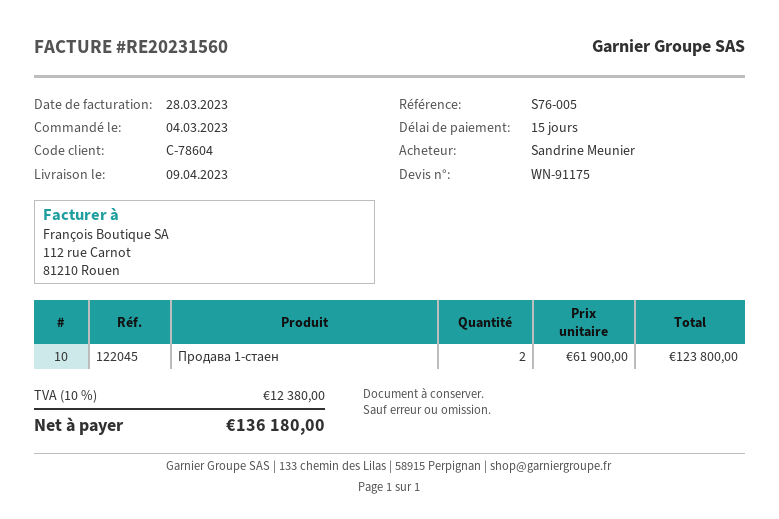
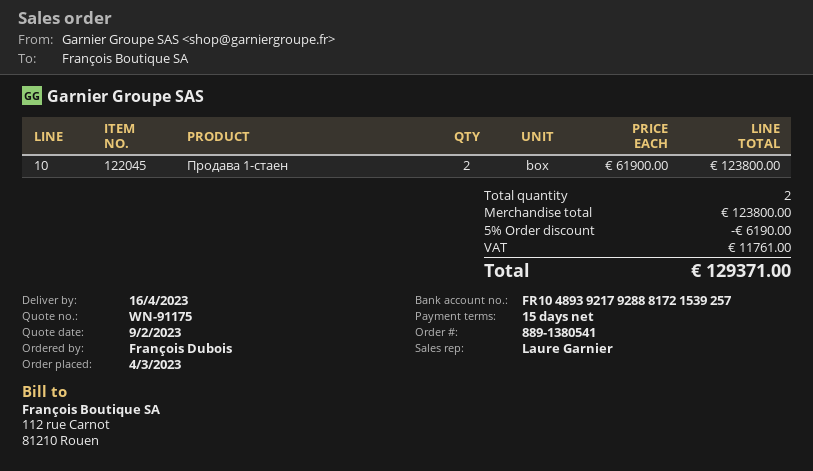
delivery date: 2023-04-09 -> 2023-04-16
ordered by: Sandrine Meunier -> François Dubois
discount: none -> 5% = 6190.00
tax: 12380.00 -> 11761.00
total: 136180.00 -> 129371.00

